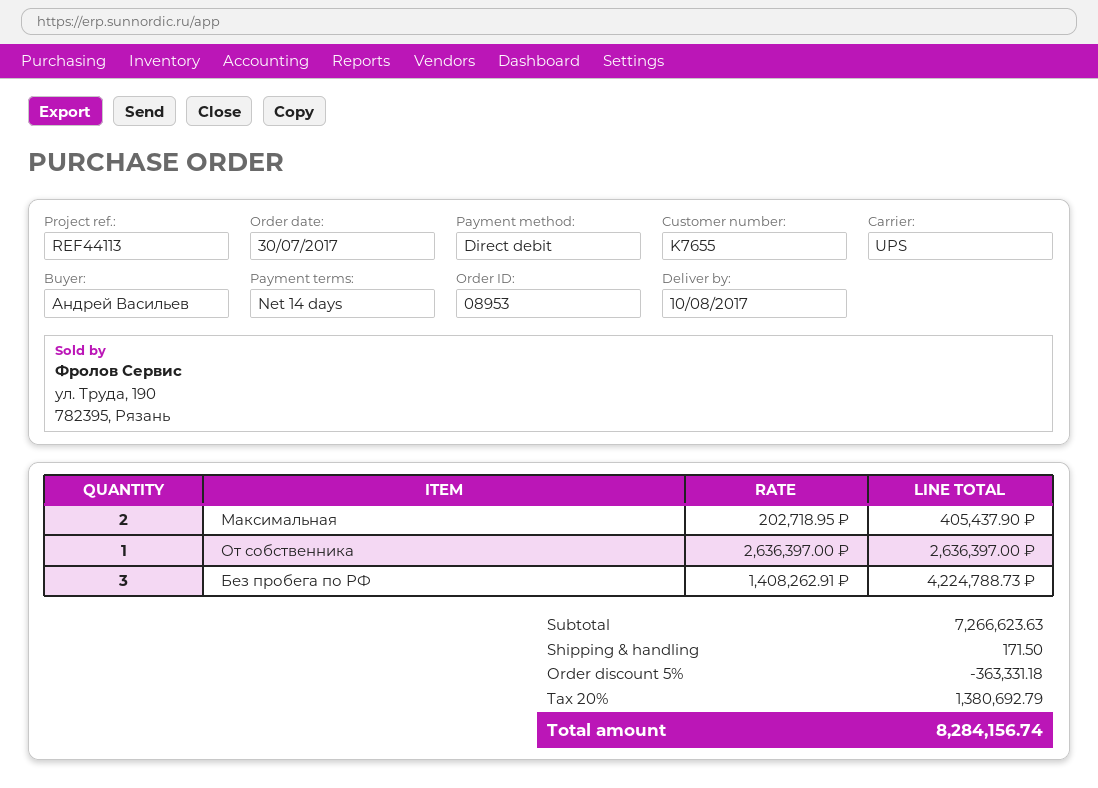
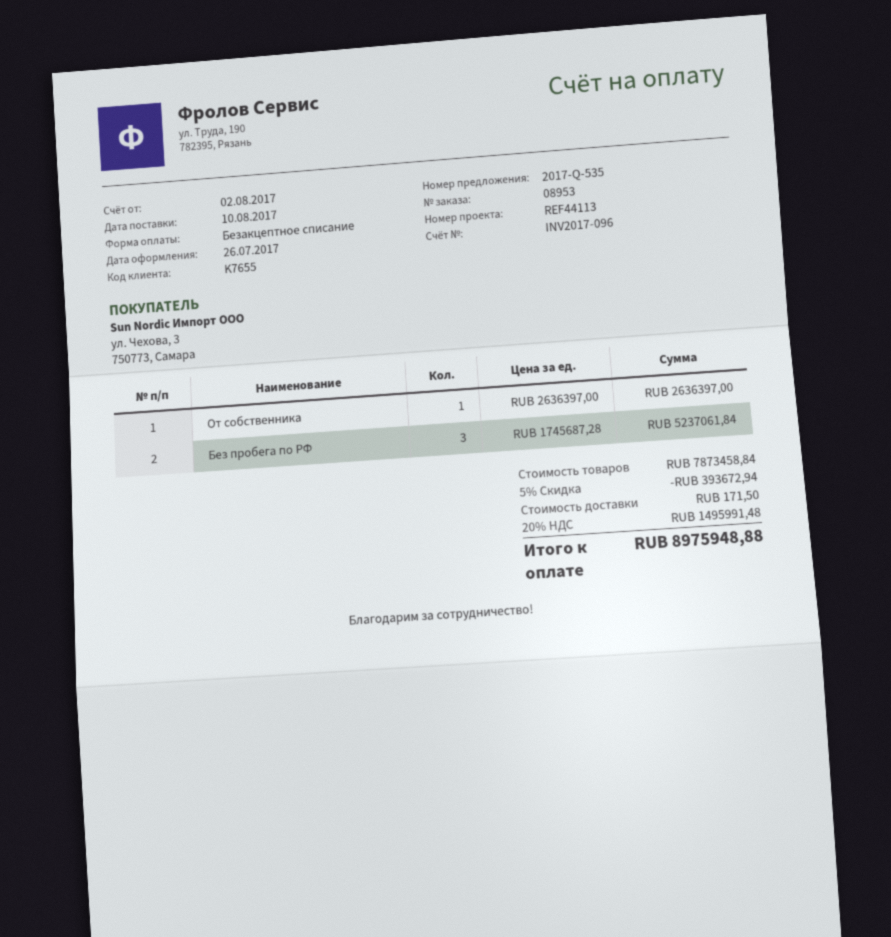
order date: 2017-07-30 -> 2017-07-26
Максимальная: 2 x 202718.95 = 405437.90 -> none
Без пробега по РФ: 3 x 1408262.91 = 4224788.73 -> 3 x 1745687.28 = 5237061.84
subtotal: 7266623.63 -> 7873458.84
discount: 5% = 363331.18 -> 5% = 393672.94
tax: 20% = 1380692.79 -> 20% = 1495991.48
total: 8284156.74 -> 8975948.88

